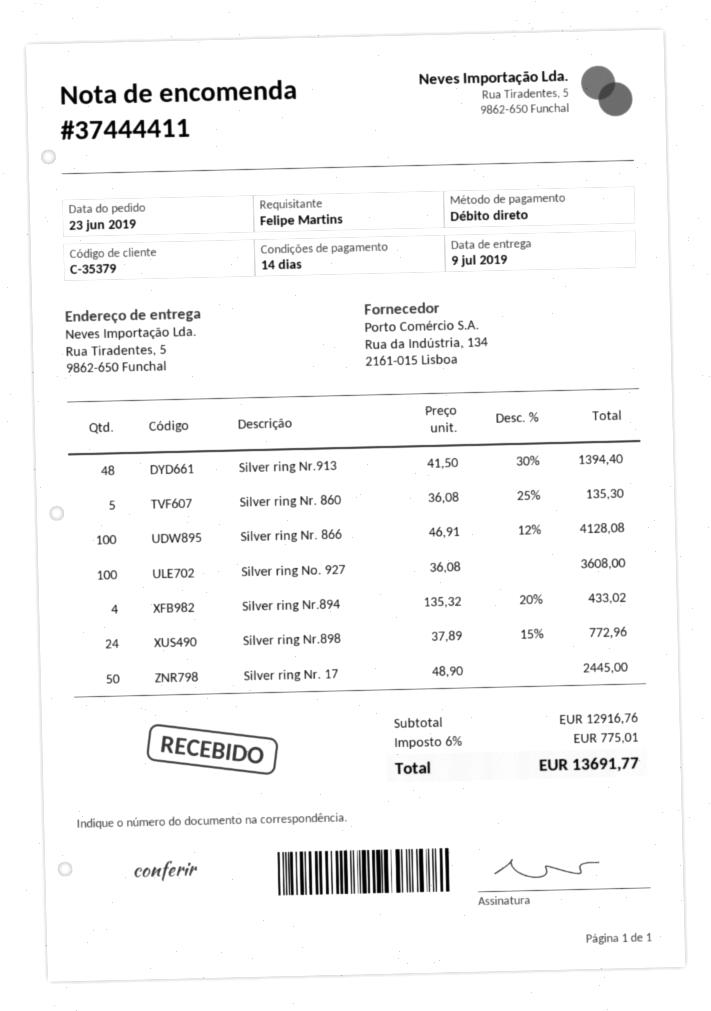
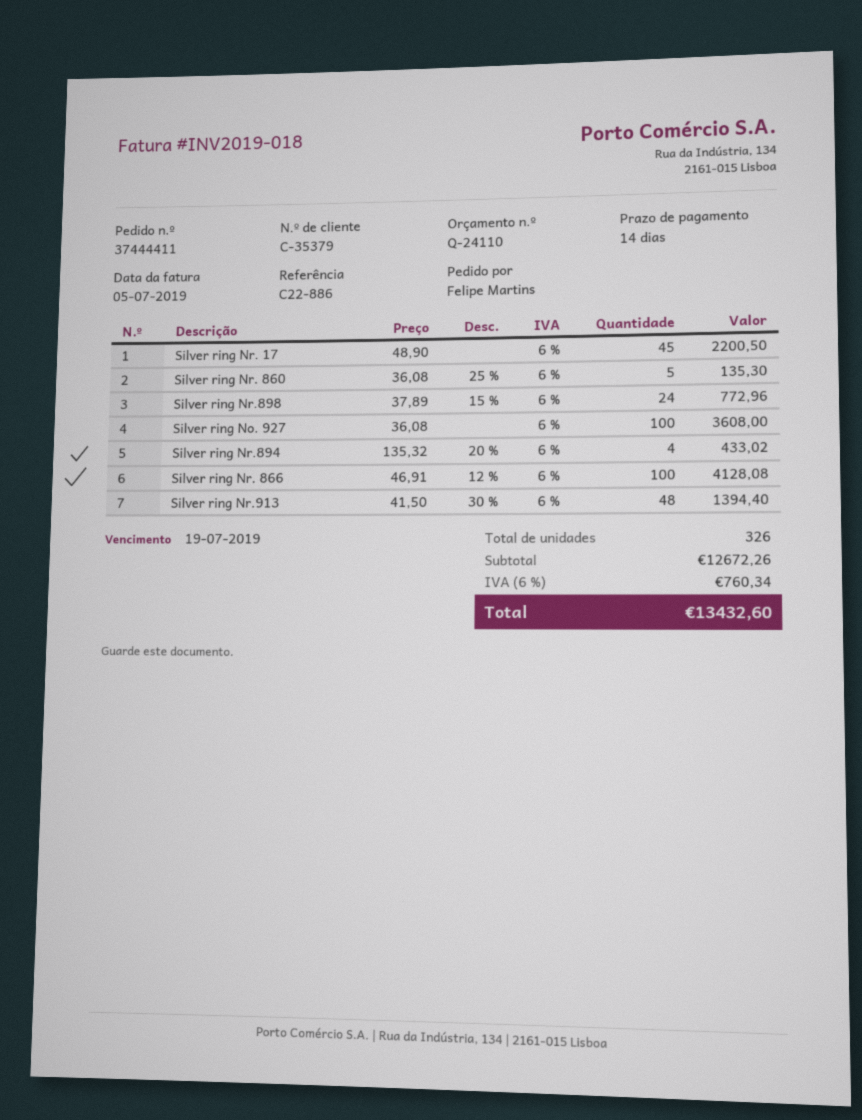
Silver ring Nr. 17: 50 x 48.90 = 2445.00 -> 45 x 48.90 = 2200.50
subtotal: 12916.76 -> 12672.26
tax: 6% = 775.01 -> 6% = 760.34
total: 13691.77 -> 13432.60

